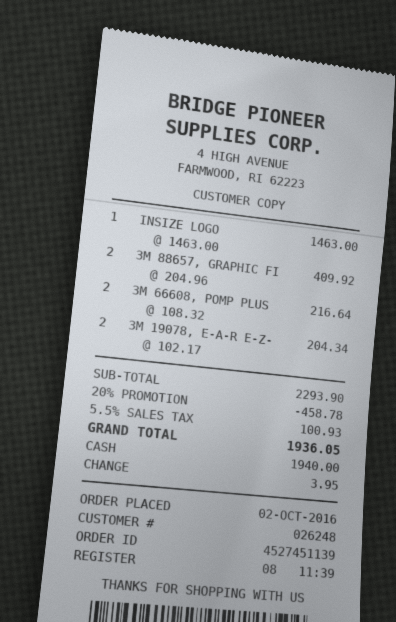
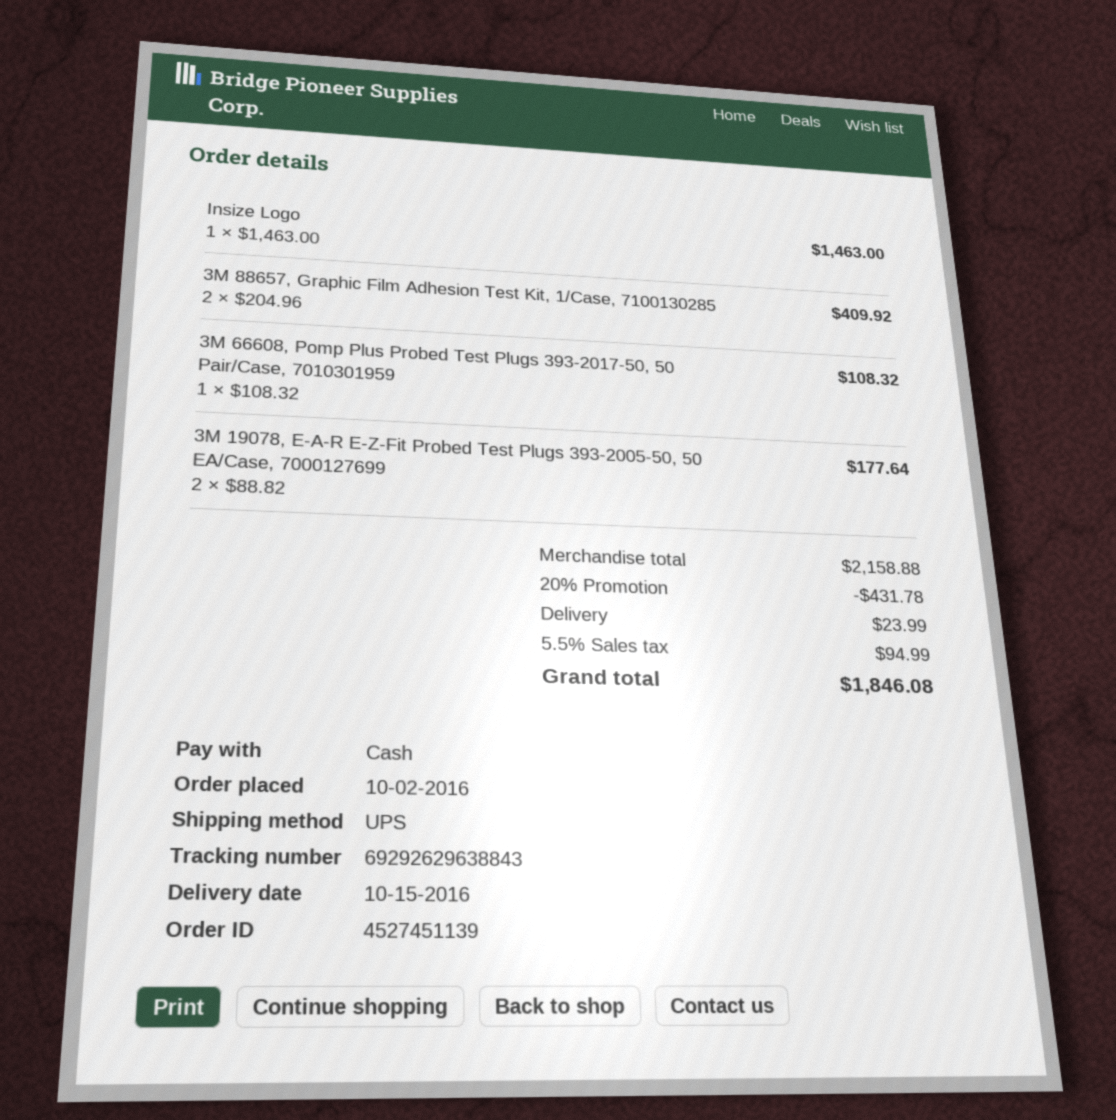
3M 66608, POMP PLUS: 2 x 108.32 = 216.64 -> 1 x 108.32 = 108.32
3M 19078, E-A-R E-Z-: 2 x 102.17 = 204.34 -> 2 x 88.82 = 177.64
subtotal: 2293.90 -> 2158.88
discount: 20% = 458.78 -> 20% = 431.78
shipping: none -> 23.99
tax: 5.5% = 100.93 -> 5.5% = 94.99
total: 1936.05 -> 1846.08

